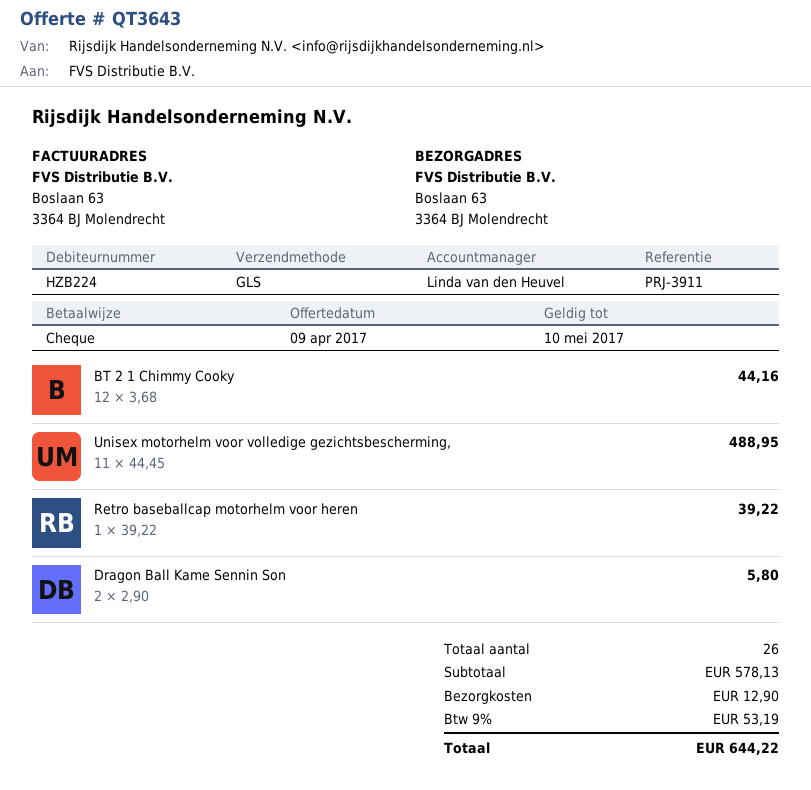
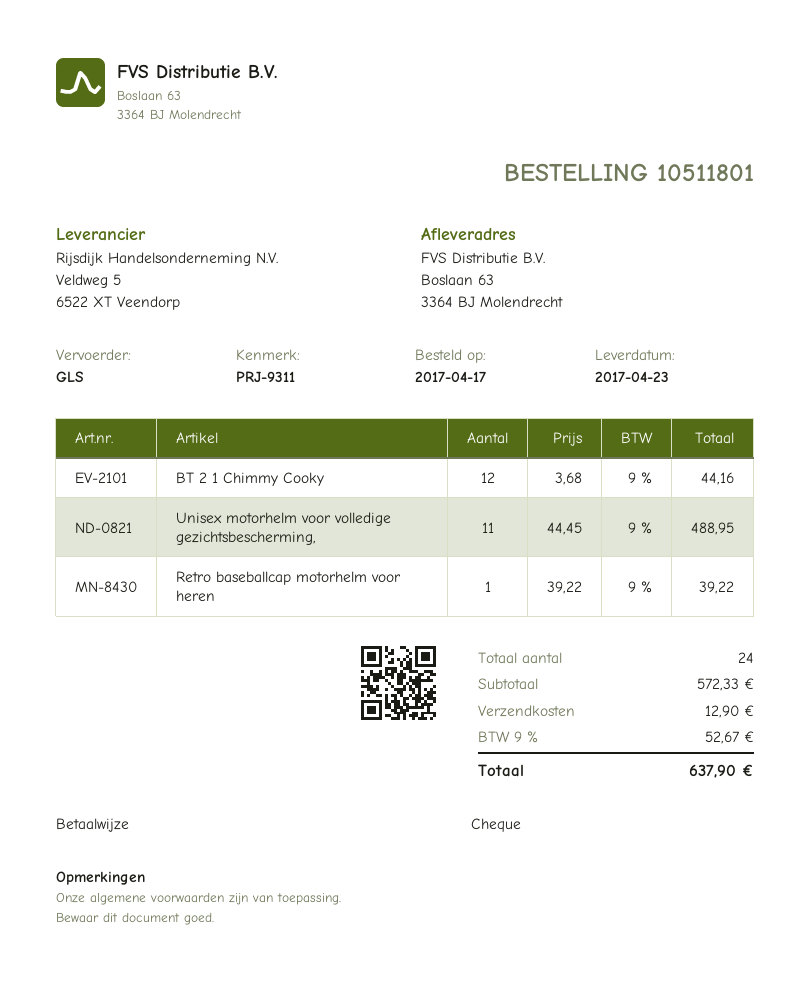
reference: PRJ-3911 -> PRJ-9311
Dragon Ball Kame Sennin Son: 2 x 2.90 = 5.80 -> none
total quantity: 26 -> 24
subtotal: 578.13 -> 572.33
tax: 9% = 53.19 -> 9% = 52.67
total: 644.22 -> 637.90

